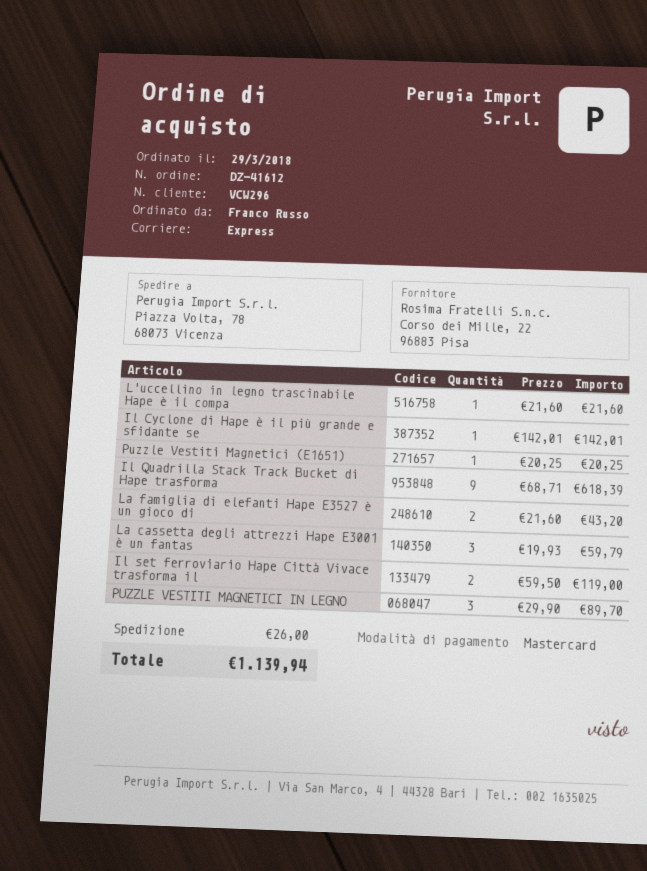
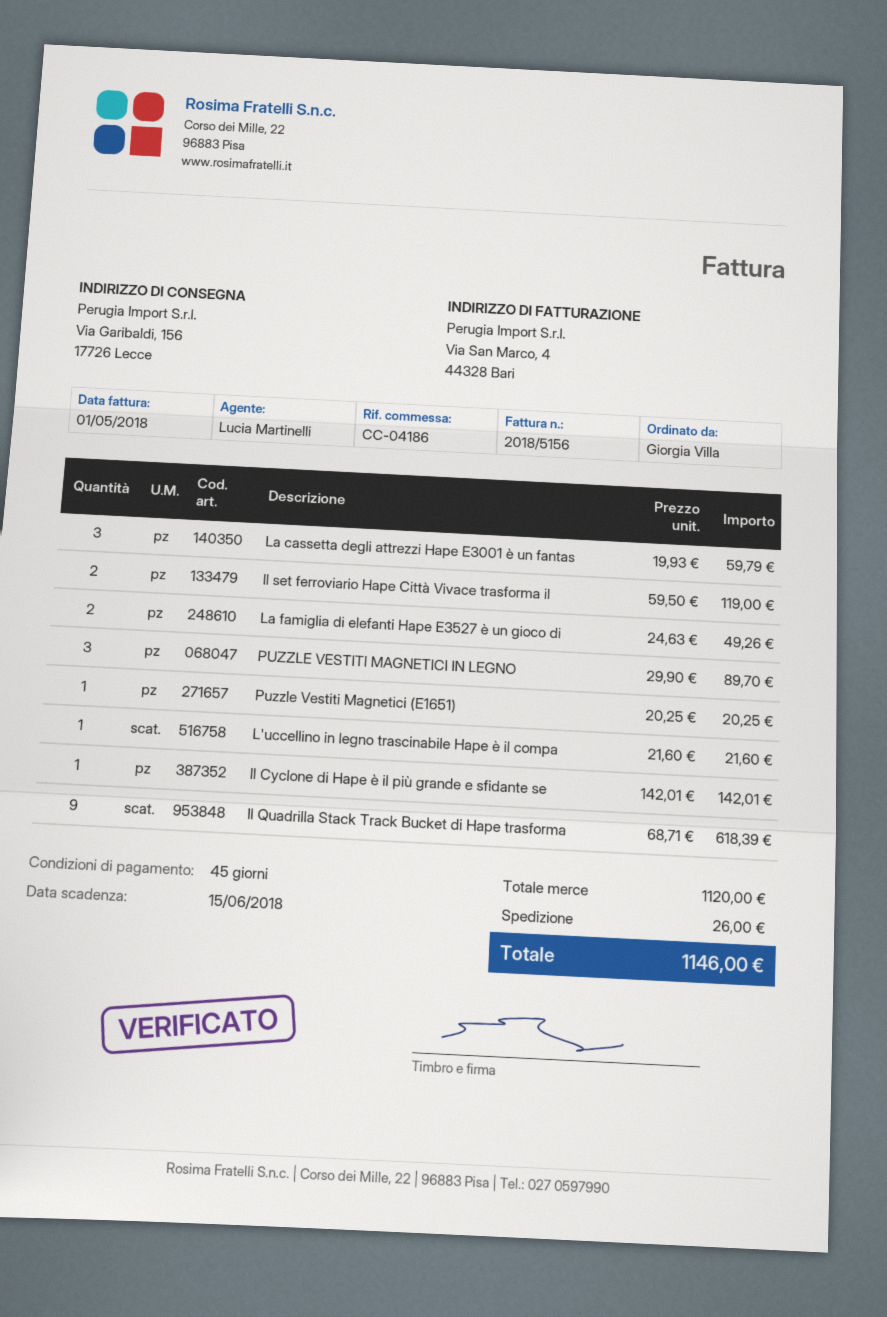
ordered by: Franco Russo -> Giorgia Villa
ship to: Piazza Volta, 78, 68073 Vicenza -> Via Garibaldi, 156, 17726 Lecce
La famiglia di elefanti Hape E3527 è un gioco di: 2 x 21.60 = 43.20 -> 2 x 24.63 = 49.26
total: 1139.94 -> 1146.00

